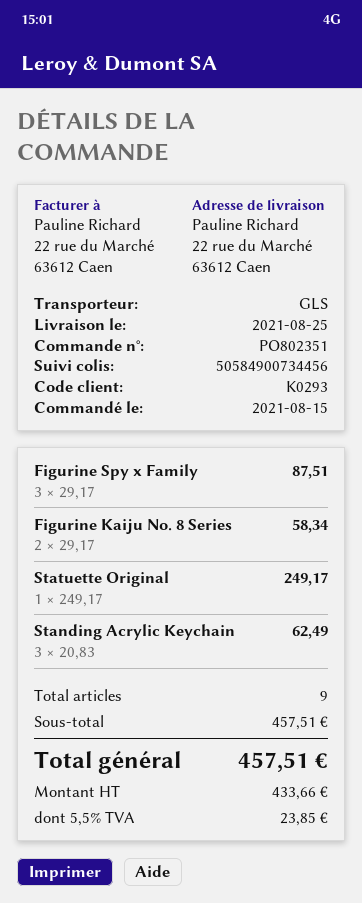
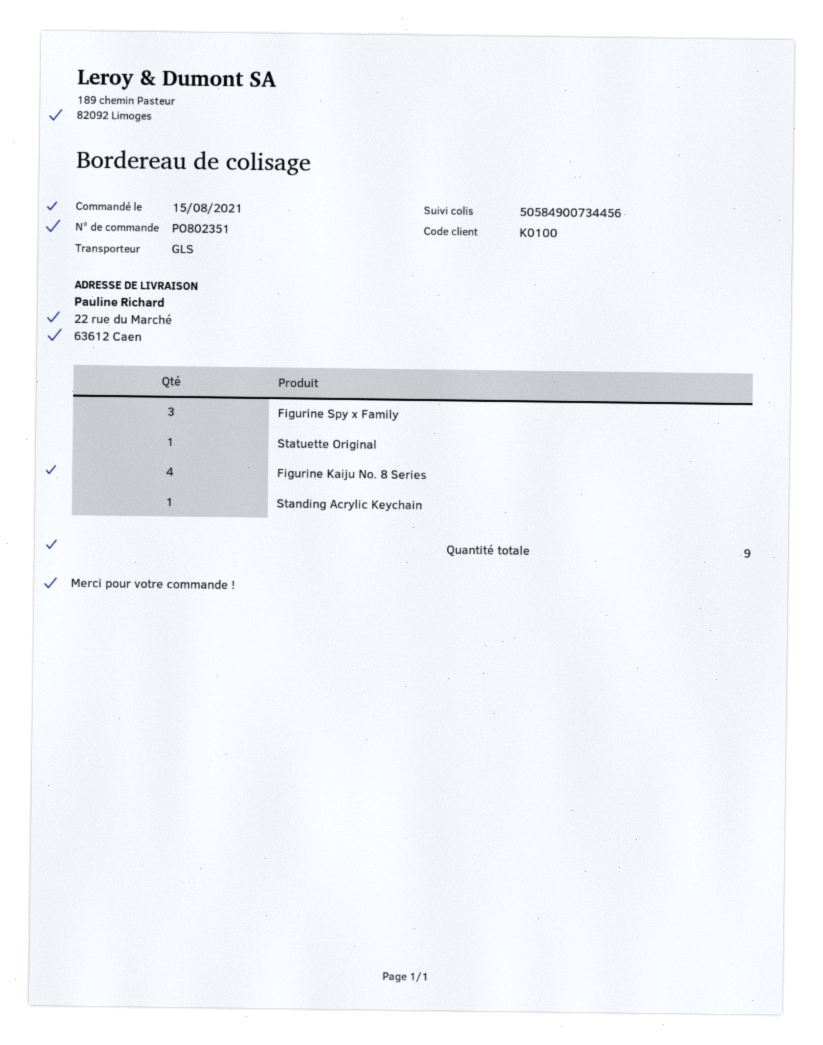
customer number: K0293 -> K0100
Figurine Kaiju No. 8 Series: 2 -> 4
Standing Acrylic Keychain: 3 -> 1

